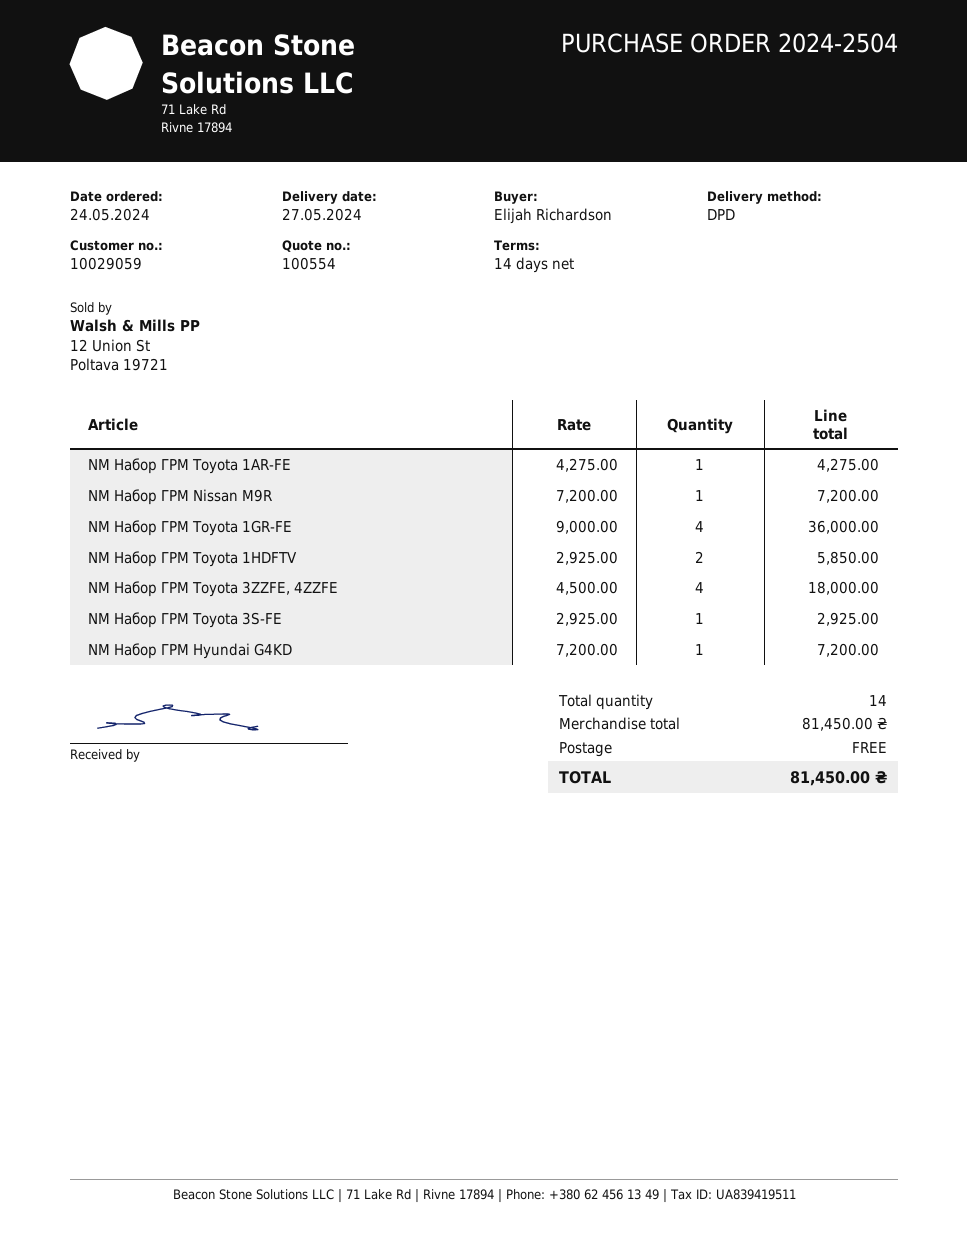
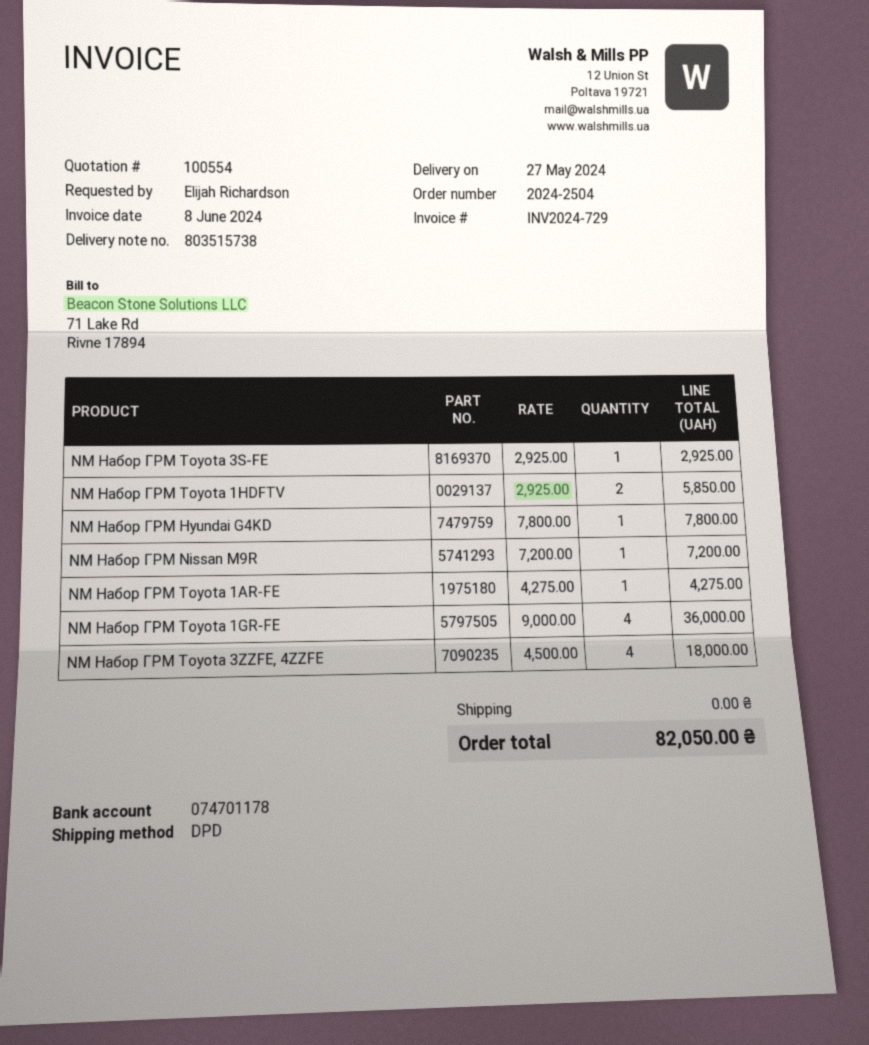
NM Набор ГРМ Hyundai G4KD: 1 x 7200.00 = 7200.00 -> 1 x 7800.00 = 7800.00
total: 81450.00 -> 82050.00

